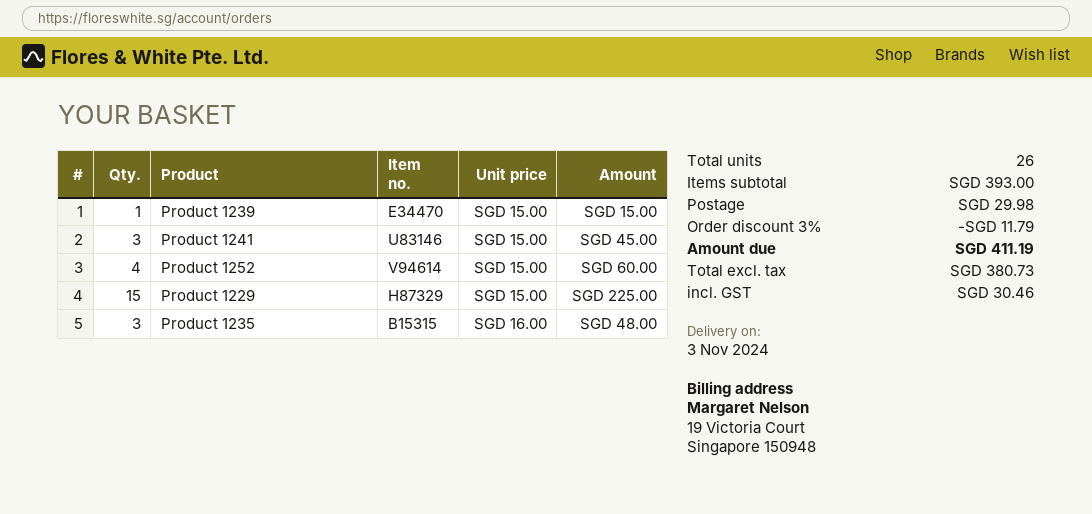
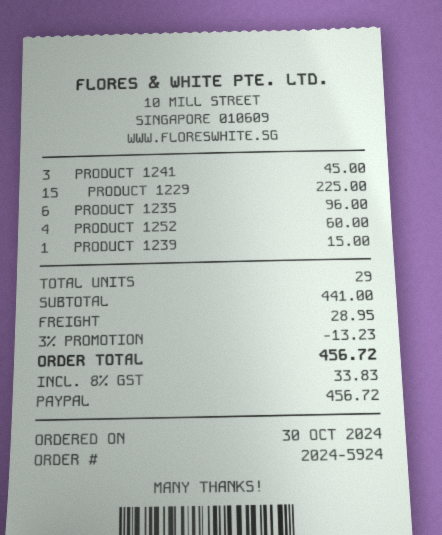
Product 1235: 3 for 48.00 -> 6 for 96.00
total quantity: 26 -> 29
subtotal: 393.00 -> 441.00
discount: 3% = 11.79 -> 3% = 13.23
shipping: 29.98 -> 28.95
tax: 30.46 -> 33.83
total: 411.19 -> 456.72

